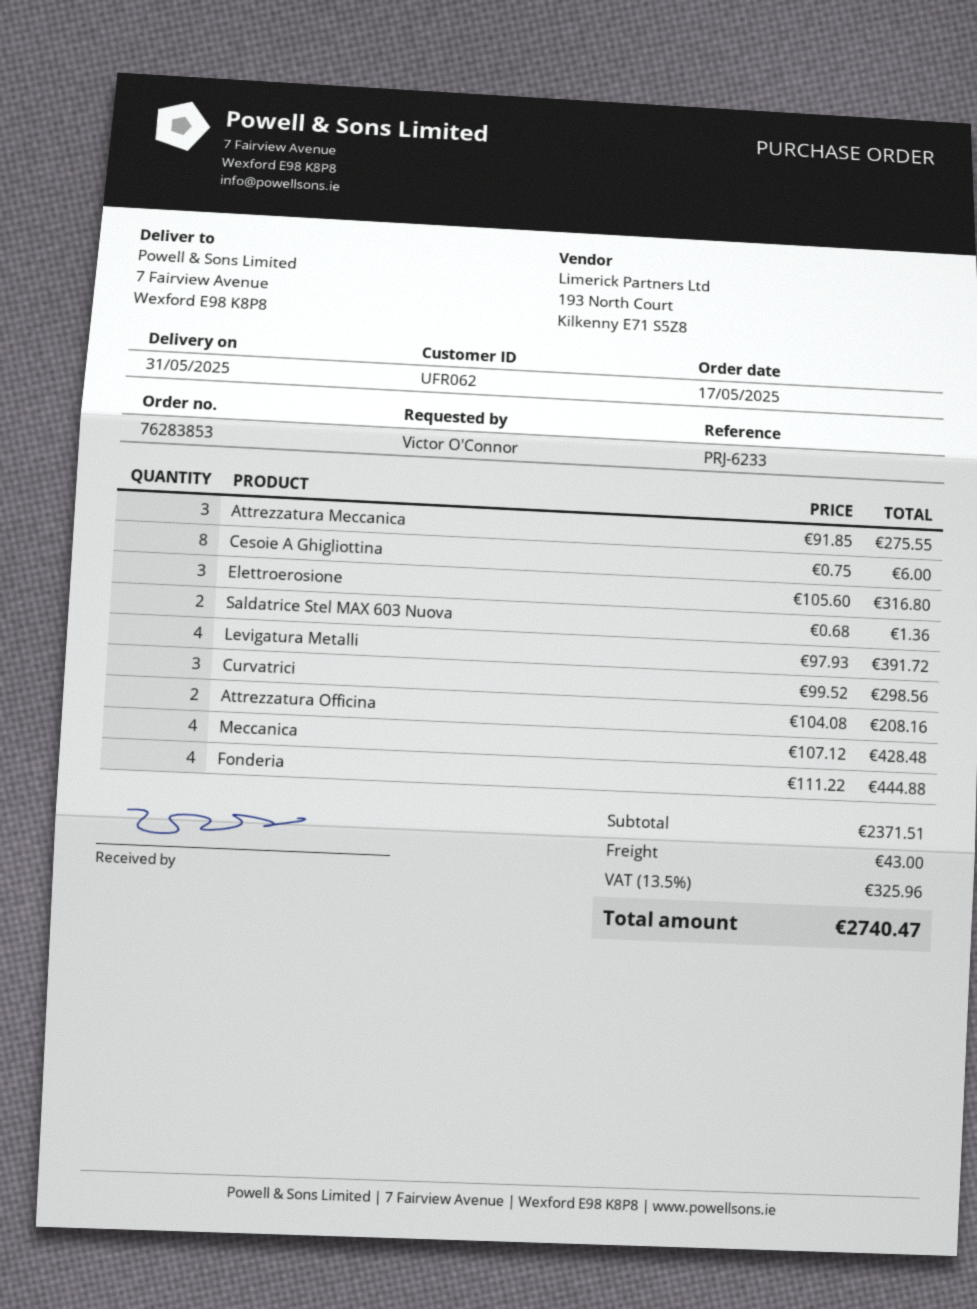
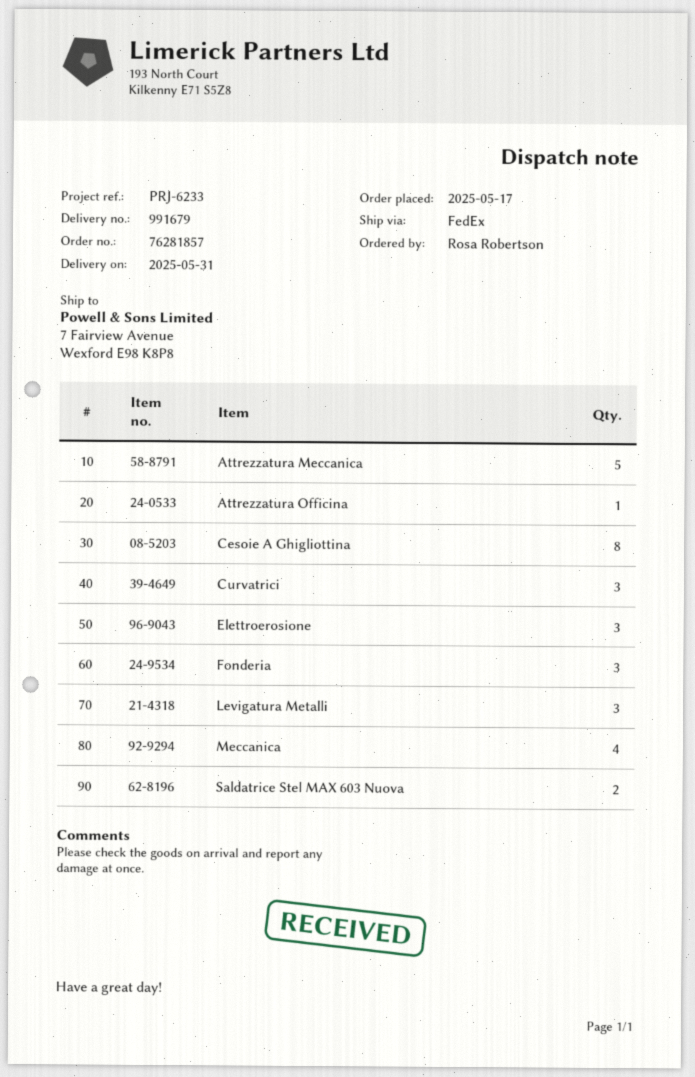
order number: 76283853 -> 76281857
ordered by: Victor O'Connor -> Rosa Robertson
Attrezzatura Meccanica: 3 -> 5
Levigatura Metalli: 4 -> 3
Attrezzatura Officina: 2 -> 1
Fonderia: 4 -> 3

